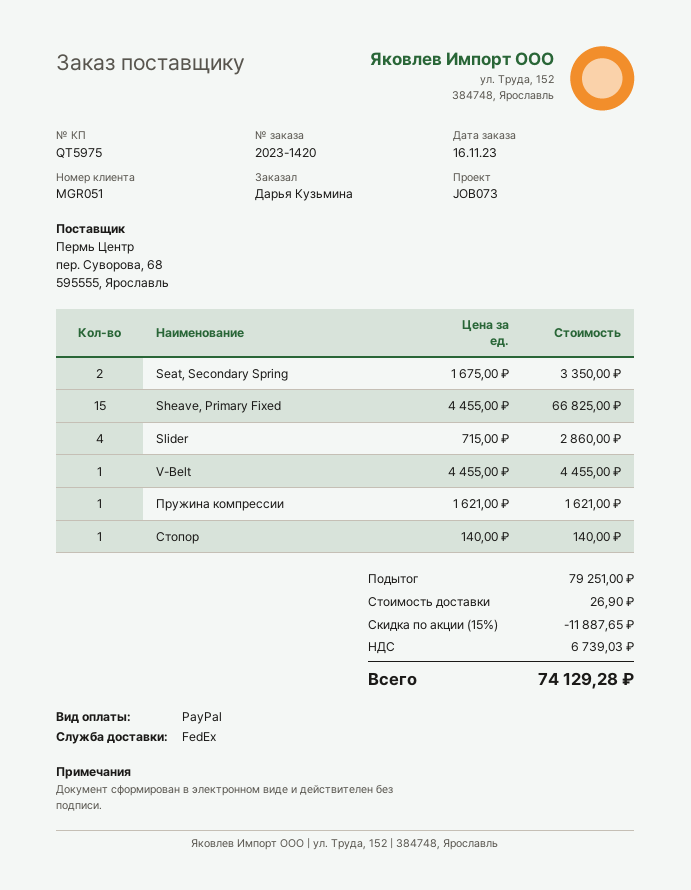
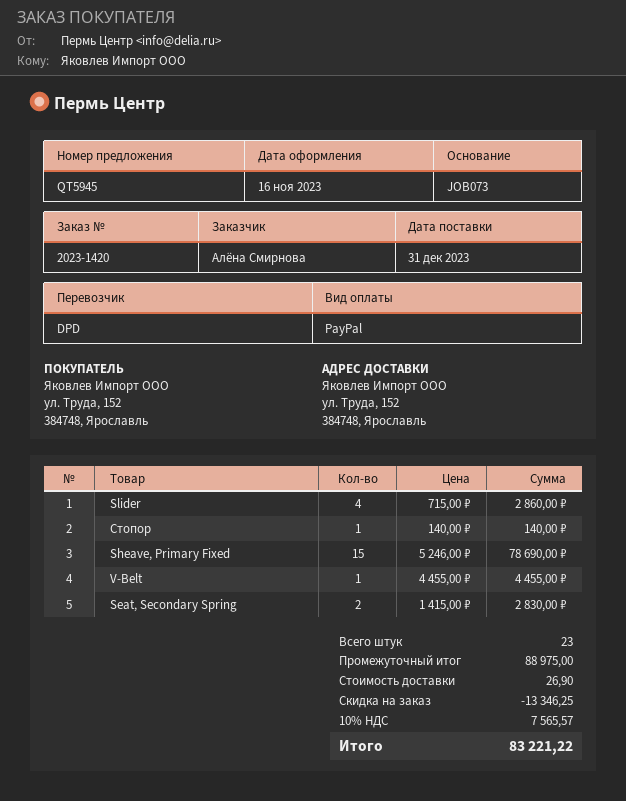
quote number: QT5975 -> QT5945
ordered by: Дарья Кузьмина -> Алёна Смирнова
shipping method: FedEx -> DPD
Seat, Secondary Spring: 2 x 1675.00 = 3350.00 -> 2 x 1415.00 = 2830.00
Sheave, Primary Fixed: 15 x 4455.00 = 66825.00 -> 15 x 5246.00 = 78690.00
Пружина компрессии: 1 x 1621.00 = 1621.00 -> none
subtotal: 79251.00 -> 88975.00
discount: 11887.65 -> 13346.25
tax: 6739.03 -> 7565.57
total: 74129.28 -> 83221.22

